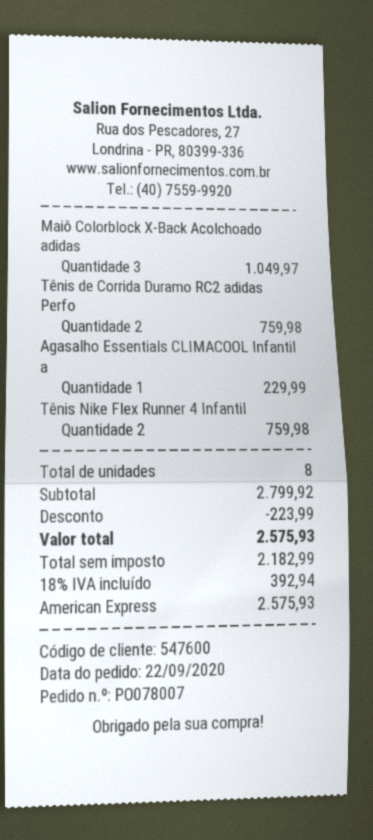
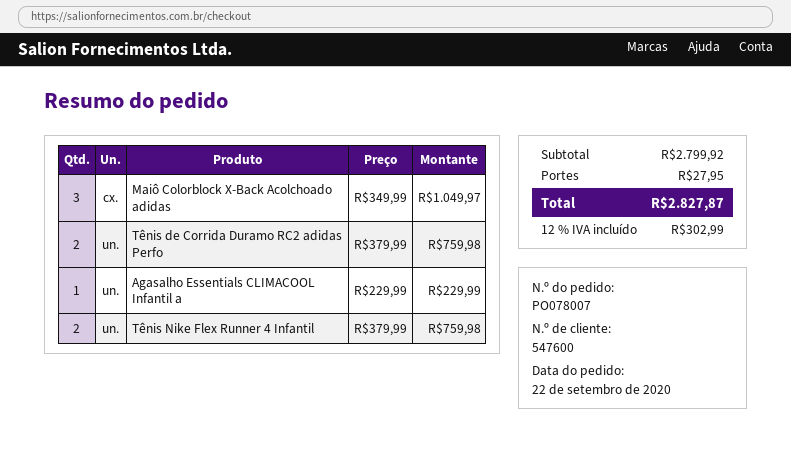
discount: 223.99 -> none
shipping: none -> 27.95
tax: 18% = 392.94 -> 12% = 302.99
total: 2575.93 -> 2827.87

